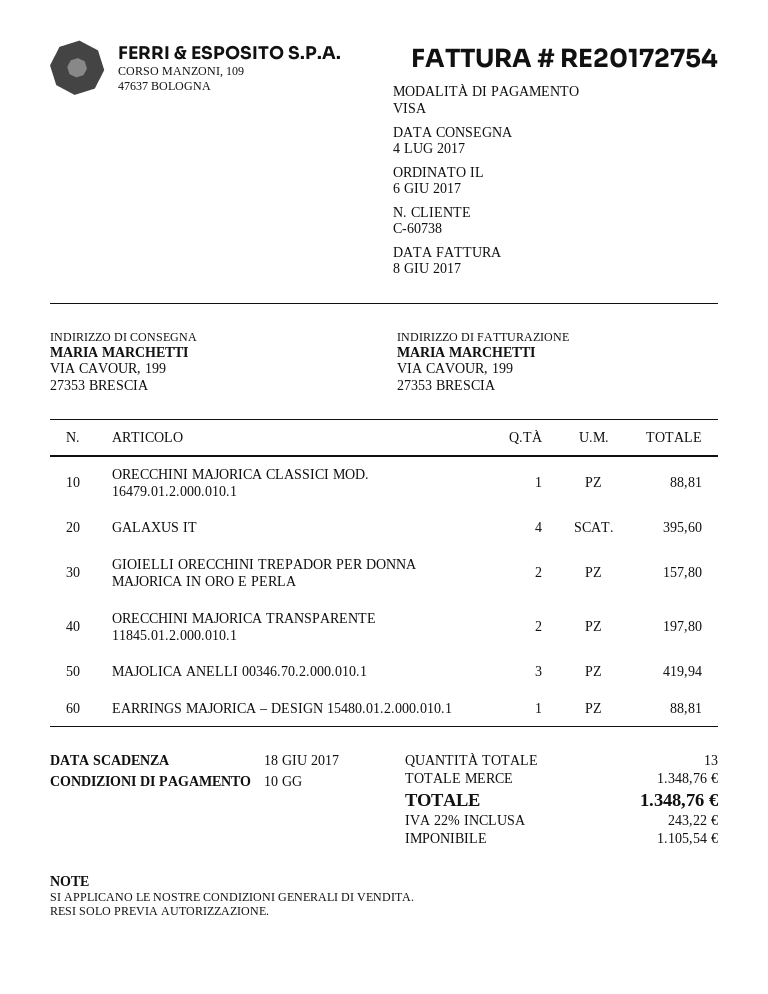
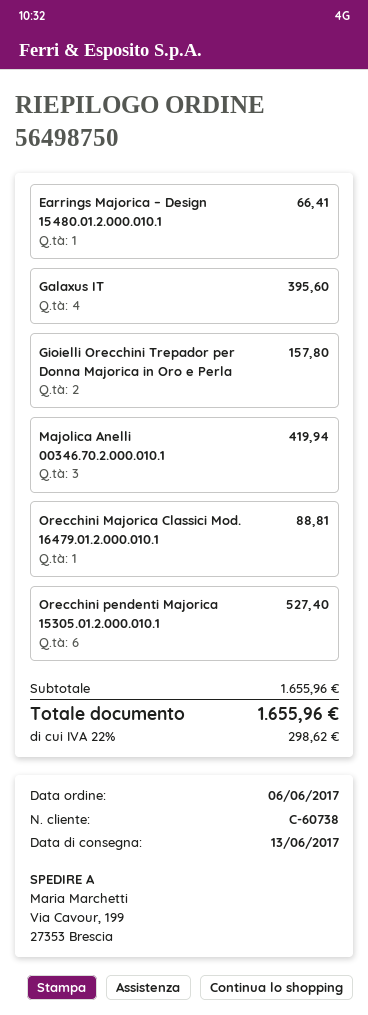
delivery date: 2017-07-04 -> 2017-06-13
ORECCHINI MAJORICA TRANSPARENTE 11845.01.2.000.010.1: 2 for 197.80 -> none
EARRINGS MAJORICA – DESIGN 15480.01.2.000.010.1: 1 for 88.81 -> 1 for 66.41
Orecchini pendenti Majorica 15305.01.2.000.010.1: none -> 6 for 527.40
subtotal: 1348.76 -> 1655.96
tax: 22% = 243.22 -> 22% = 298.62
total: 1348.76 -> 1655.96

